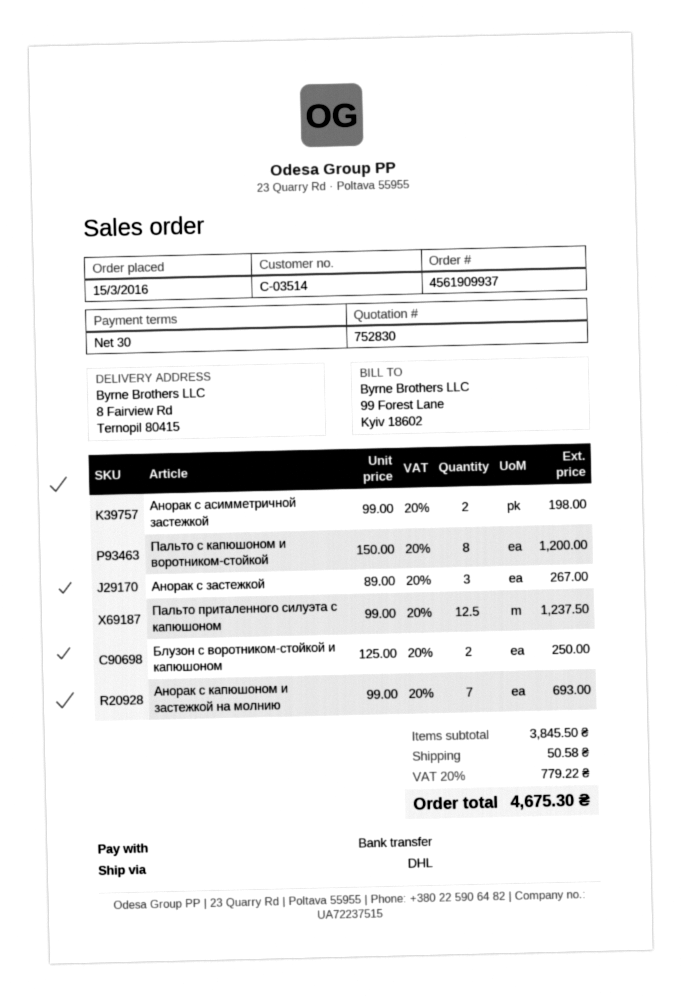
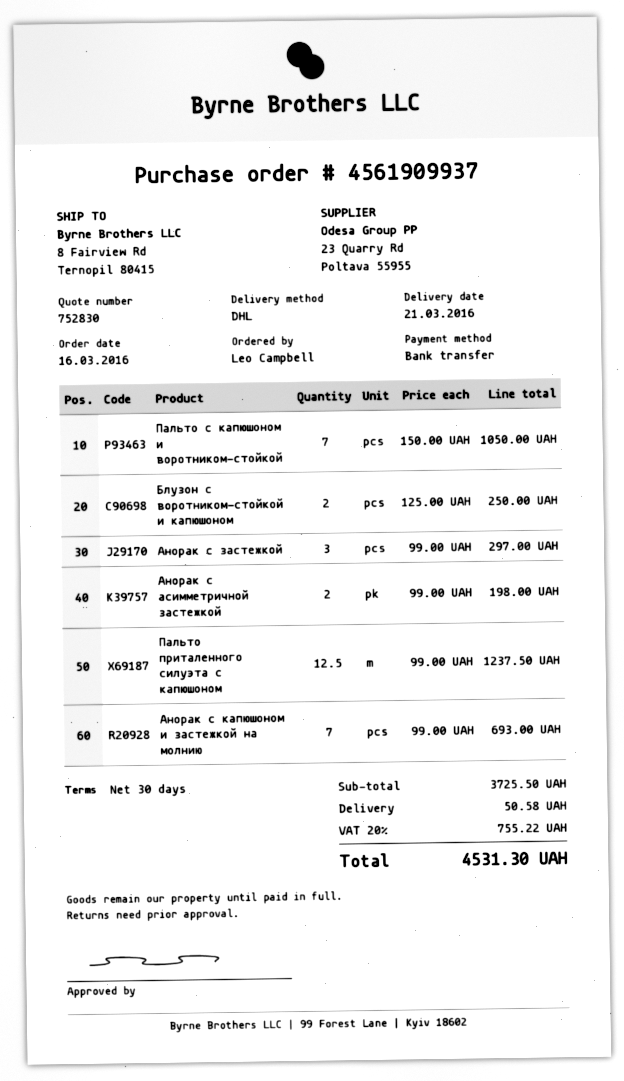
order date: 2016-03-15 -> 2016-03-16
Пальто с капюшоном и воротником-стойкой: 8 x 150.00 = 1200.00 -> 7 x 150.00 = 1050.00
Анорак с застежкой: 3 x 89.00 = 267.00 -> 3 x 99.00 = 297.00
subtotal: 3845.50 -> 3725.50
tax: 20% = 779.22 -> 20% = 755.22
total: 4675.30 -> 4531.30

